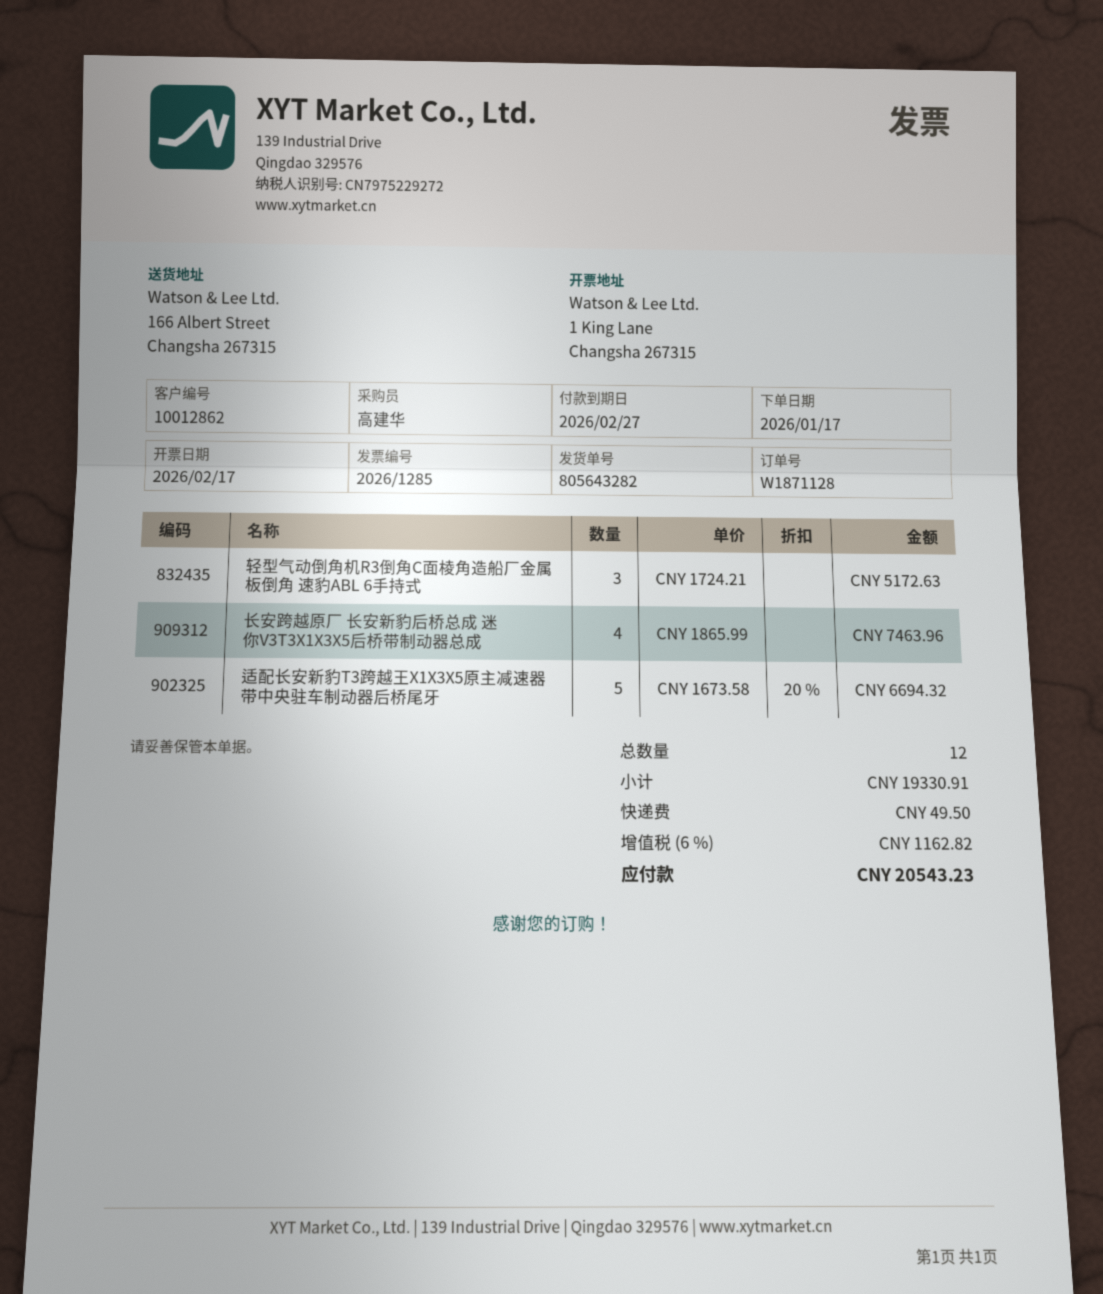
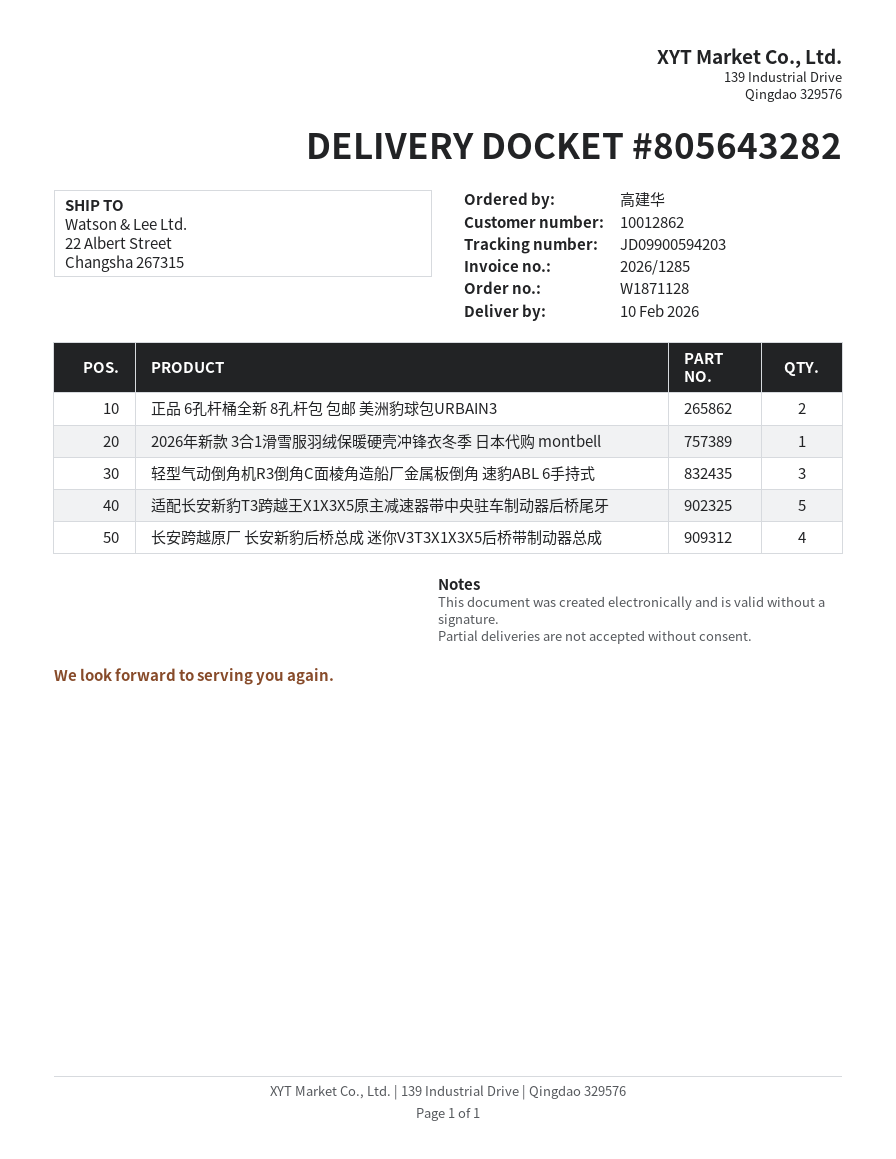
ship to: 166 Albert Street, Changsha 267315 -> 22 Albert Street, Changsha 267315
正品 6孔杆桶全新 8孔杆包 包邮 美洲豹球包URBAIN3: none -> 2
2026年新款 3合1滑雪服羽绒保暖硬壳冲锋衣冬季 日本代购 montbell: none -> 1

